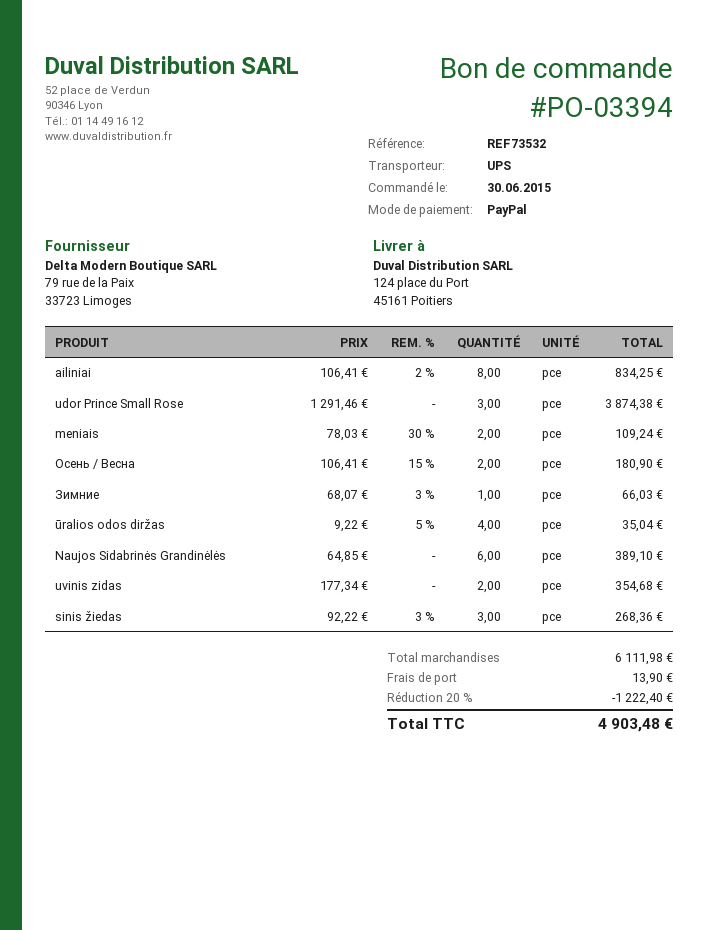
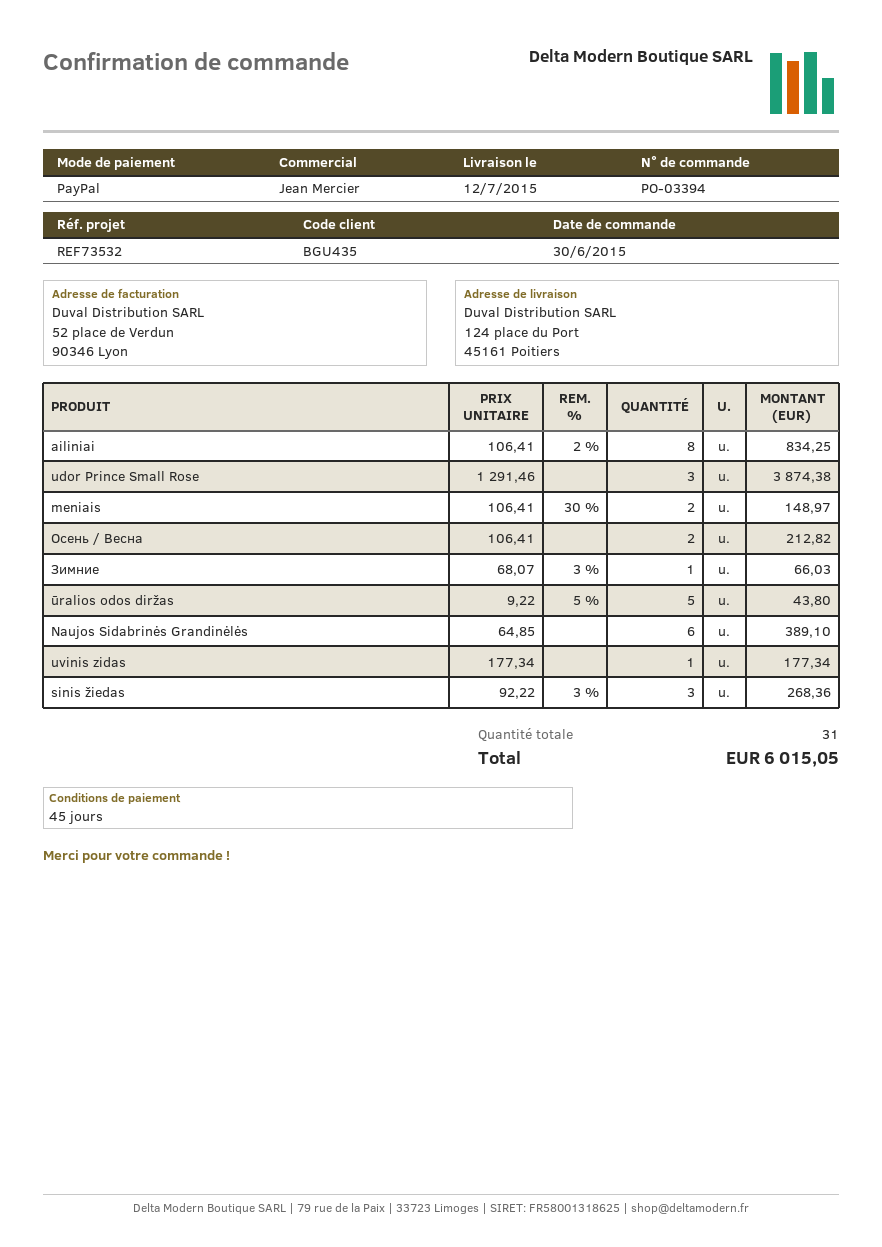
meniais: 2 x 78.03 - 30% = 109.24 -> 2 x 106.41 - 30% = 148.97
Осень / Весна: 2 x 106.41 - 15% = 180.90 -> 2 x 106.41 = 212.82
ūralios odos diržas: 4 x 9.22 - 5% = 35.04 -> 5 x 9.22 - 5% = 43.80
uvinis zidas: 2 x 177.34 = 354.68 -> 1 x 177.34 = 177.34
discount: 20% = 1222.40 -> none
shipping: 13.90 -> none
total: 4903.48 -> 6015.05

